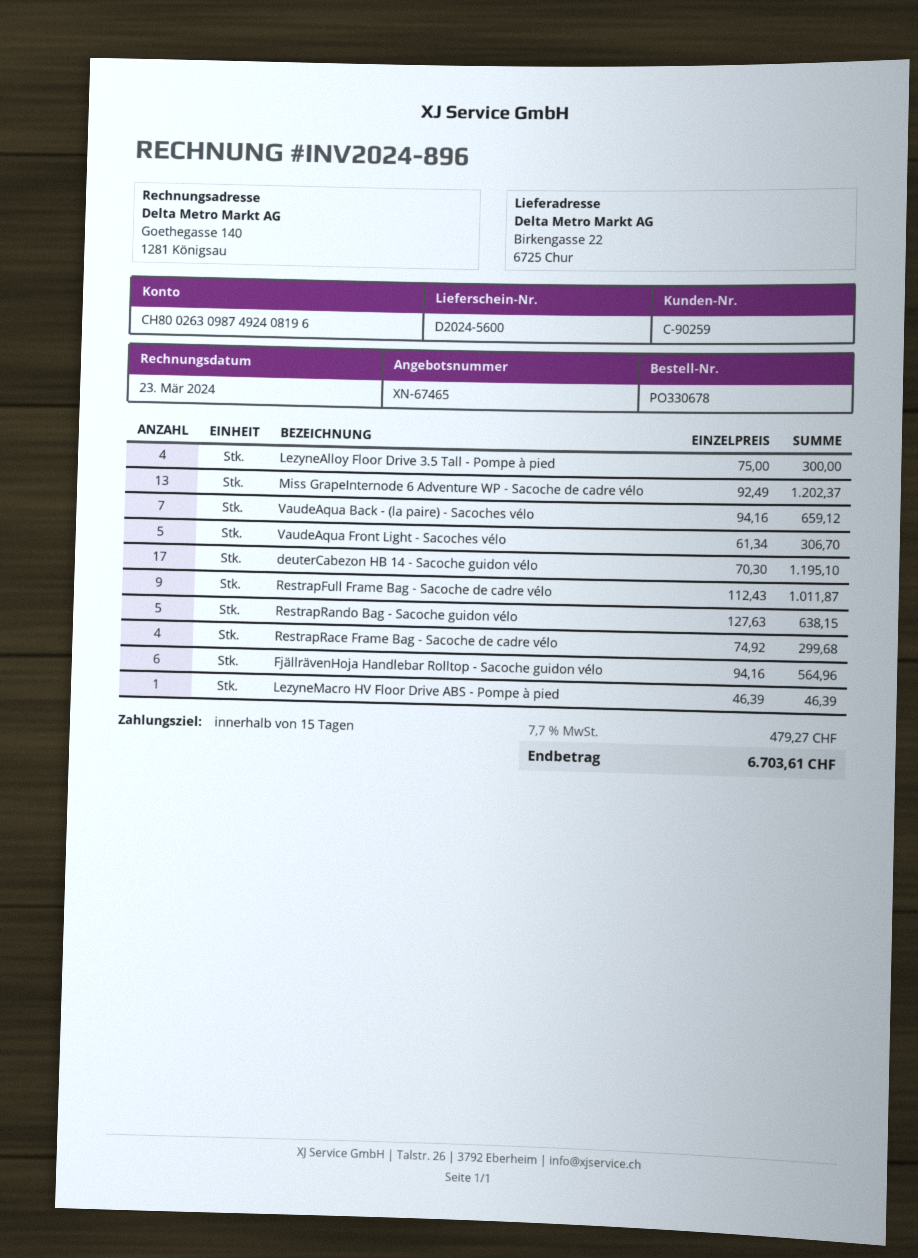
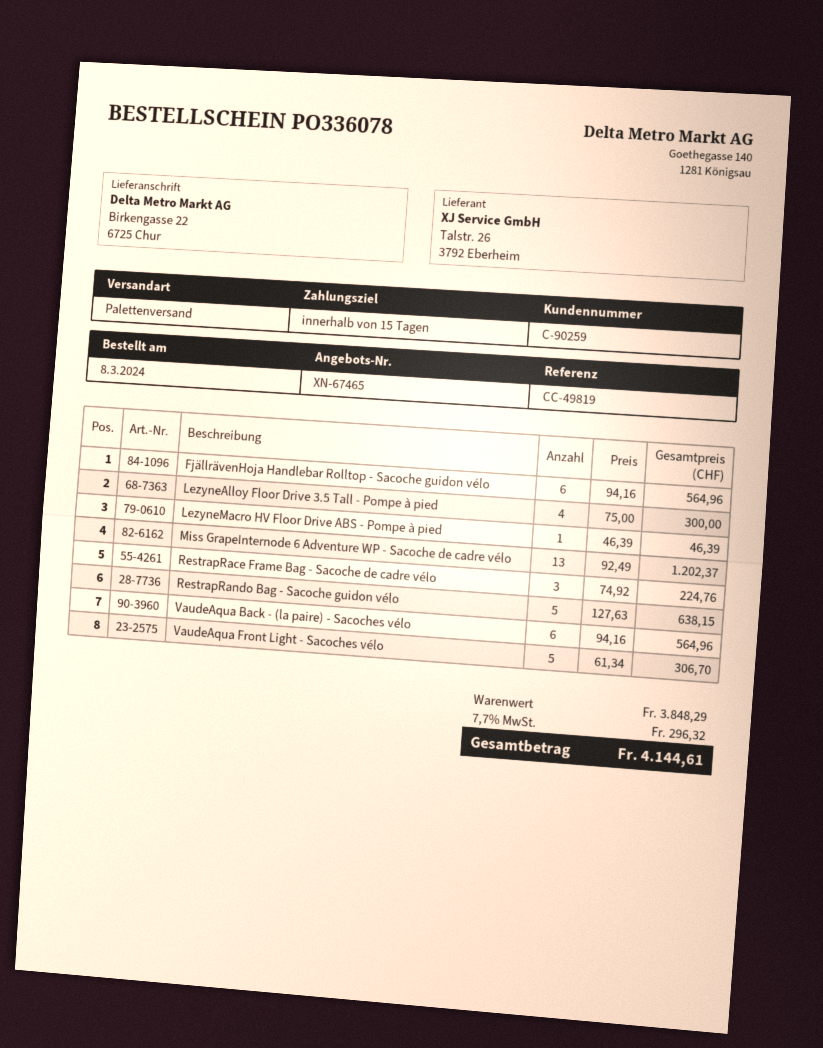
order number: PO330678 -> PO336078
VaudeAqua Back - (la paire) - Sacoches vélo: 7 x 94.16 = 659.12 -> 6 x 94.16 = 564.96
deuterCabezon HB 14 - Sacoche guidon vélo: 17 x 70.30 = 1195.10 -> none
RestrapFull Frame Bag - Sacoche de cadre vélo: 9 x 112.43 = 1011.87 -> none
RestrapRace Frame Bag - Sacoche de cadre vélo: 4 x 74.92 = 299.68 -> 3 x 74.92 = 224.76
tax: 7.7% = 479.27 -> 7.7% = 296.32
total: 6703.61 -> 4144.61

